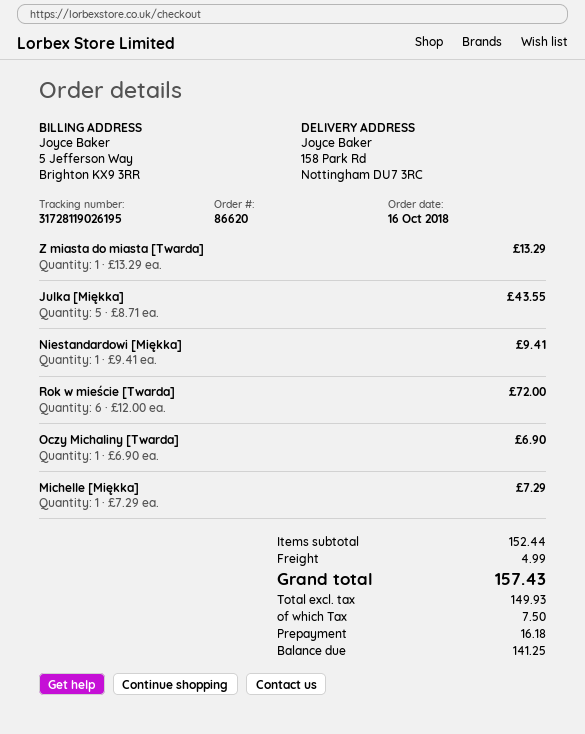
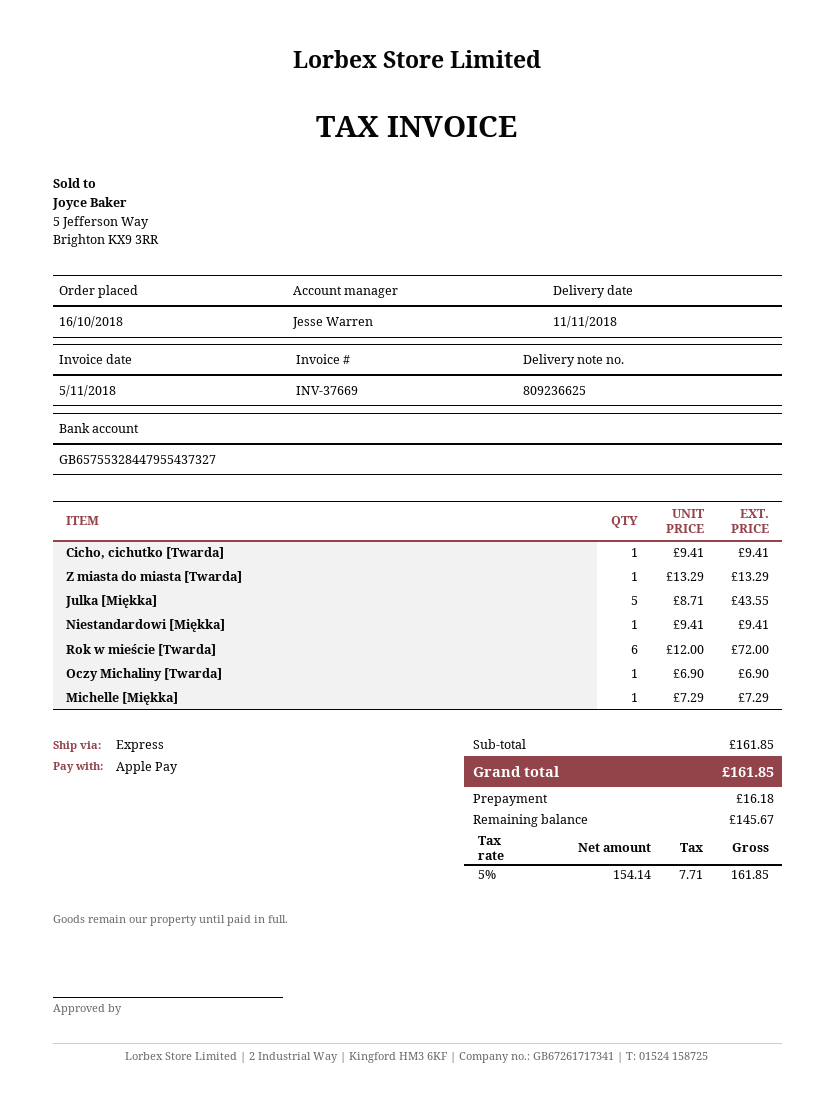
Cicho, cichutko [Twarda]: none -> 1 x 9.41 = 9.41
subtotal: 152.44 -> 161.85
shipping: 4.99 -> none
net: 149.93 -> 154.14
tax: 7.50 -> 7.71
total: 157.43 -> 161.85
balance: 141.25 -> 145.67

